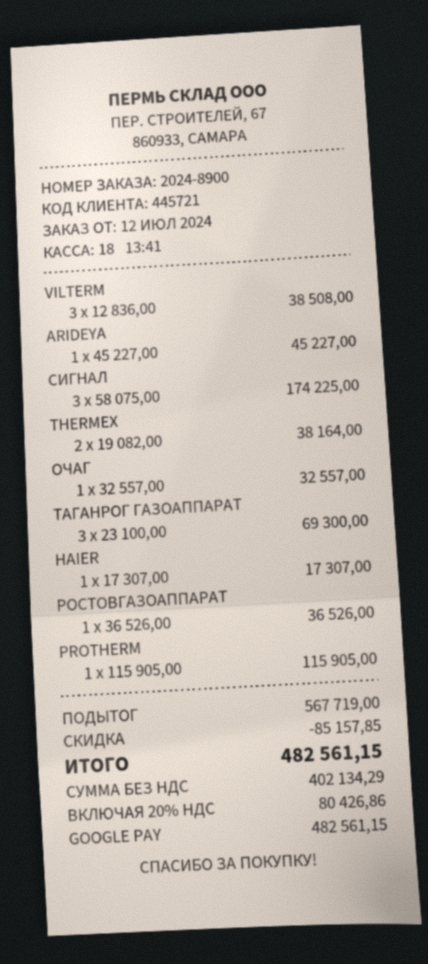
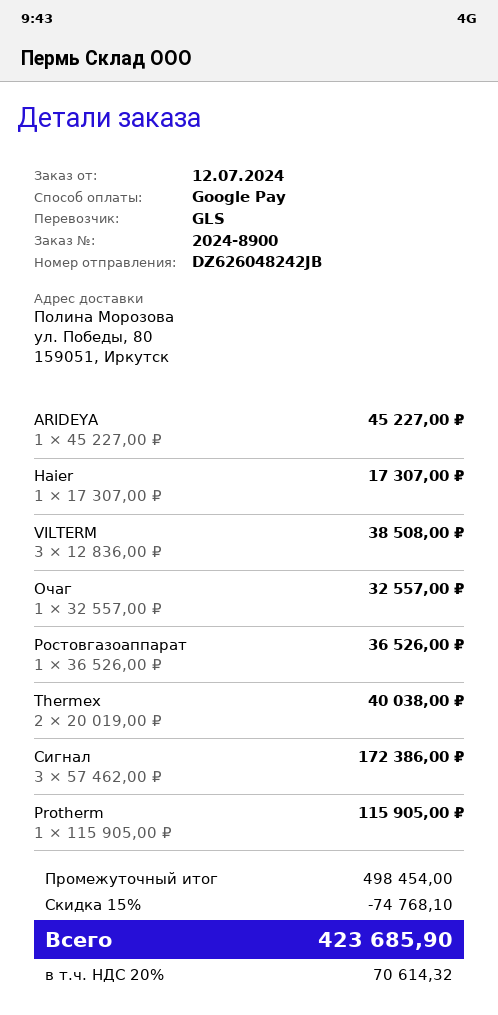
СИГНАЛ: 3 x 58075.00 = 174225.00 -> 3 x 57462.00 = 172386.00
THERMEX: 2 x 19082.00 = 38164.00 -> 2 x 20019.00 = 40038.00
ТАГАНРОГ ГАЗОАППАРАТ: 3 x 23100.00 = 69300.00 -> none
subtotal: 567719.00 -> 498454.00
discount: 85157.85 -> 74768.10
tax: 20% = 80426.86 -> 20% = 70614.32
total: 482561.15 -> 423685.90

